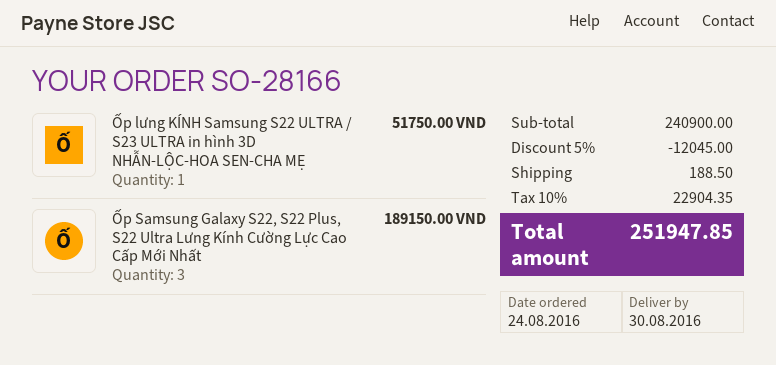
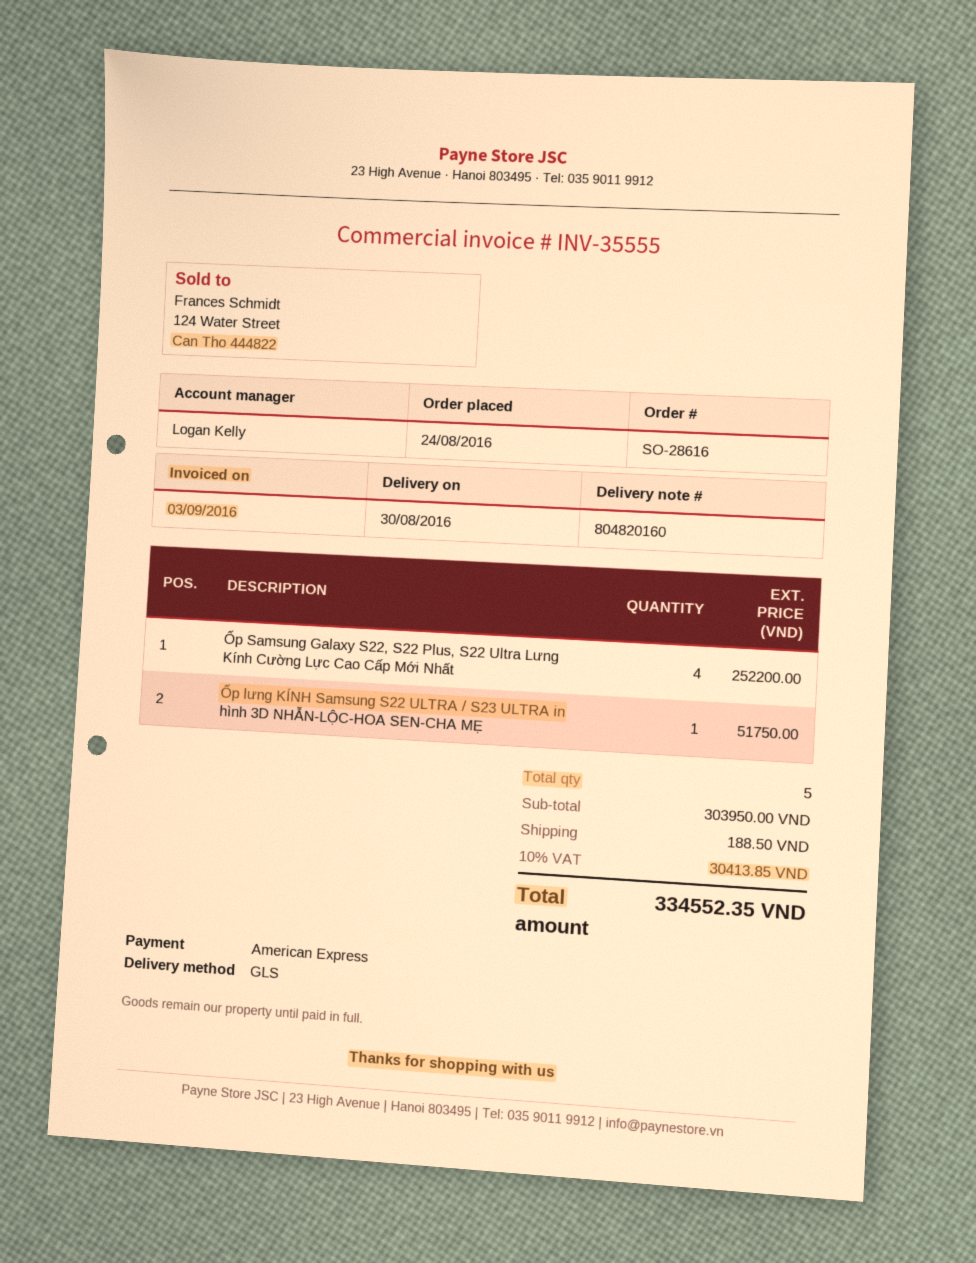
order number: SO-28166 -> SO-28616
Ốp Samsung Galaxy S22, S22 Plus, S22 Ultra Lưng Kính Cường Lực Cao Cấp Mới Nhất: 3 for 189150.00 -> 4 for 252200.00
subtotal: 240900.00 -> 303950.00
discount: 5% = 12045.00 -> none
tax: 10% = 22904.35 -> 10% = 30413.85
total: 251947.85 -> 334552.35

